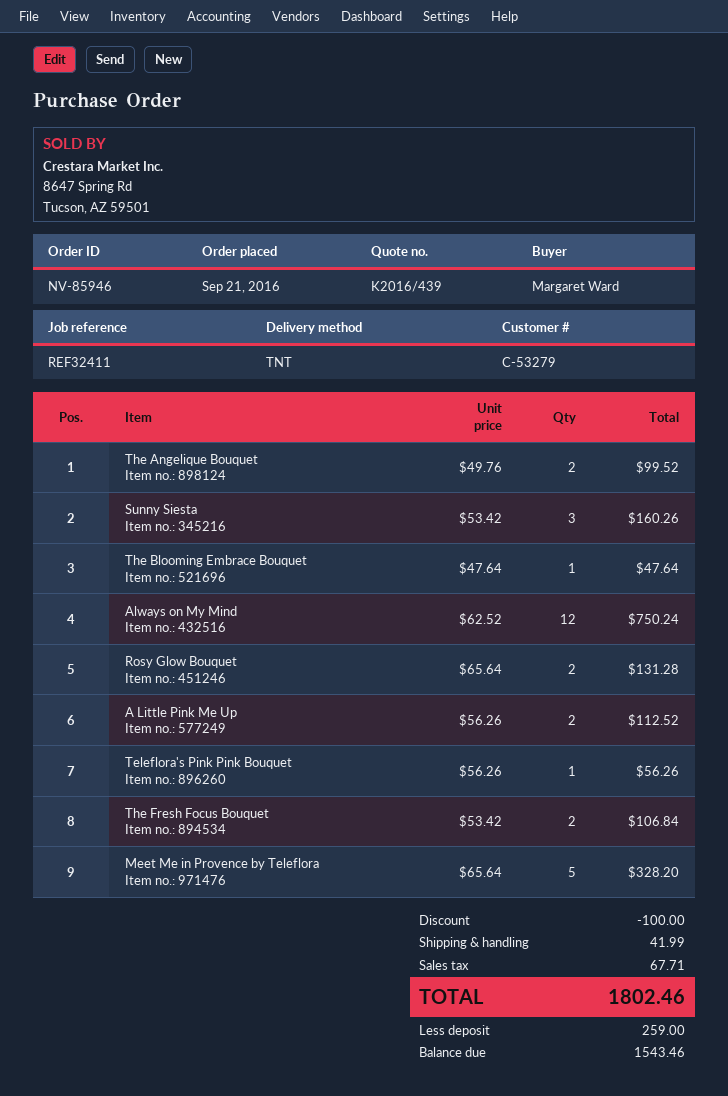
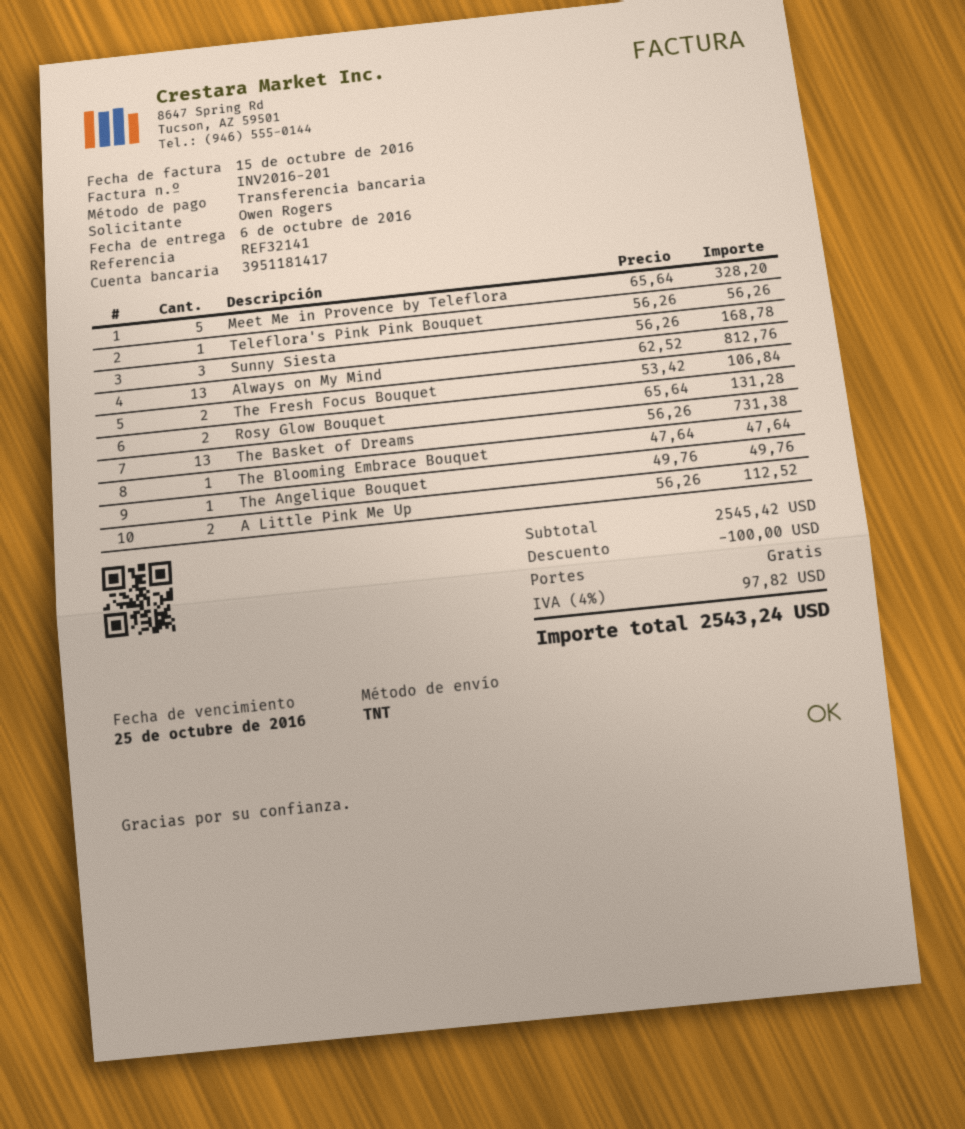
reference: REF32411 -> REF32141
ordered by: Margaret Ward -> Owen Rogers
The Angelique Bouquet: 2 x 49.76 = 99.52 -> 1 x 49.76 = 49.76
Sunny Siesta: 3 x 53.42 = 160.26 -> 3 x 56.26 = 168.78
Always on My Mind: 12 x 62.52 = 750.24 -> 13 x 62.52 = 812.76
The Basket of Dreams: none -> 13 x 56.26 = 731.38
shipping: 41.99 -> 0.00
tax: 67.71 -> 97.82
total: 1802.46 -> 2543.24

